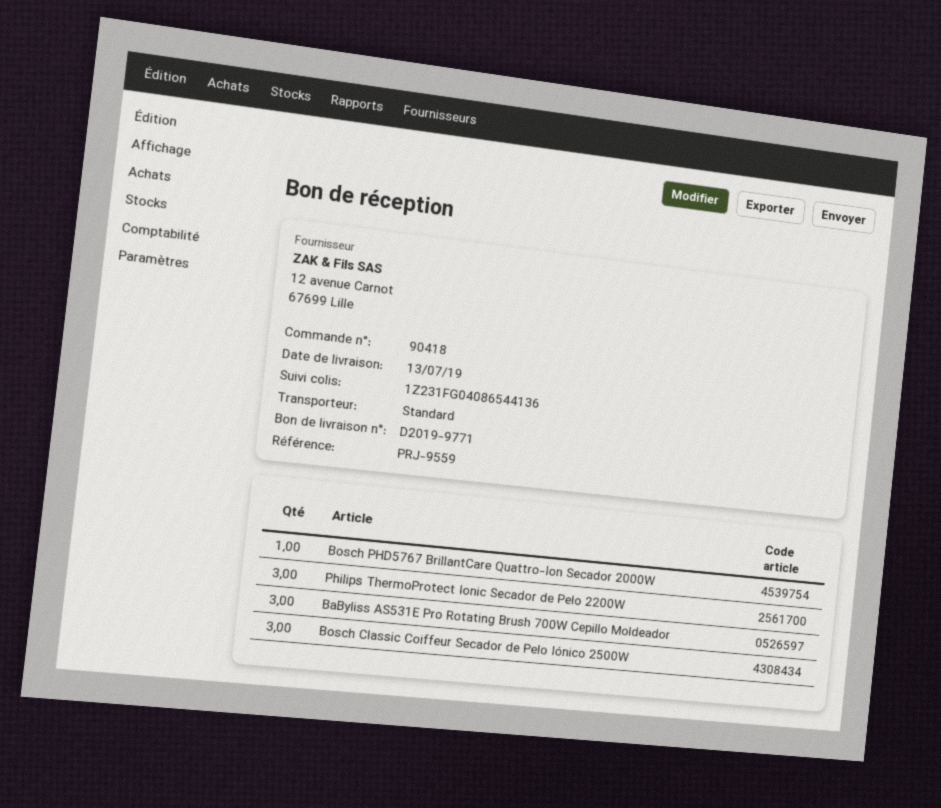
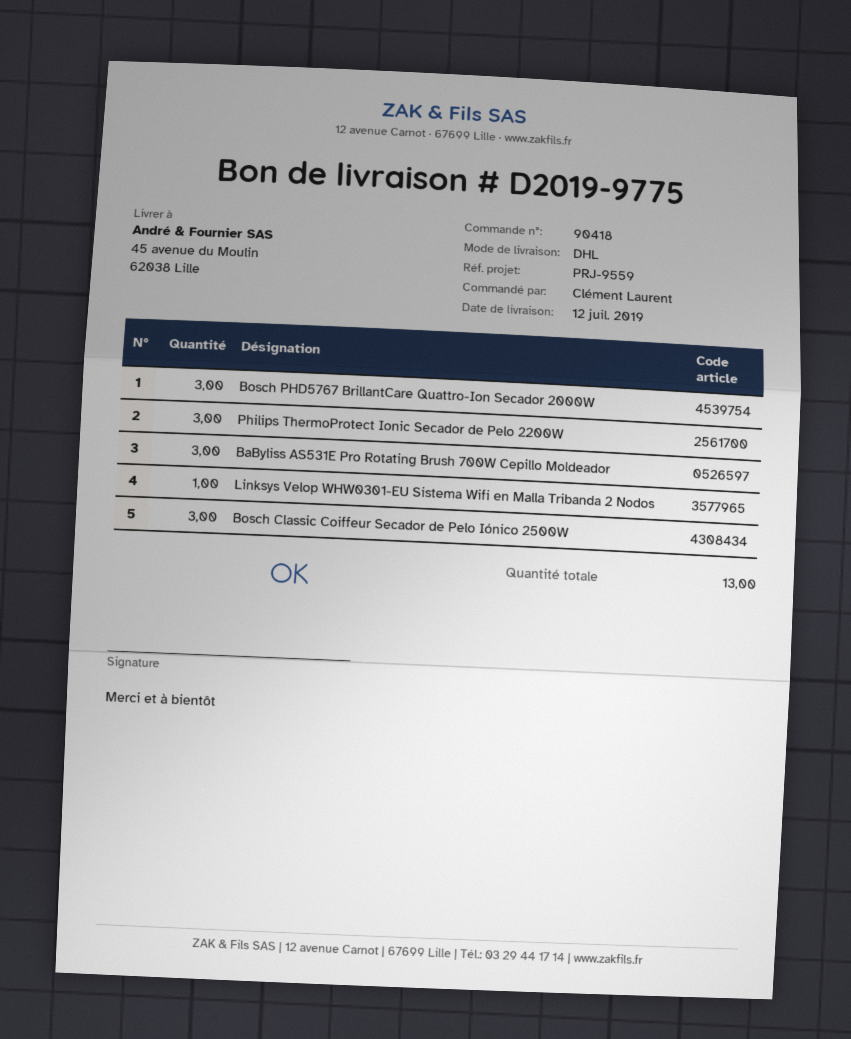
delivery note number: D2019-9771 -> D2019-9775
delivery date: 2019-07-13 -> 2019-07-12
shipping method: standard -> DHL
Bosch PHD5767 BrillantCare Quattro-Ion Secador 2000W: 1 -> 3
Linksys Velop WHW0301-EU Sistema Wifi en Malla Tribanda 2 Nodos: none -> 1

